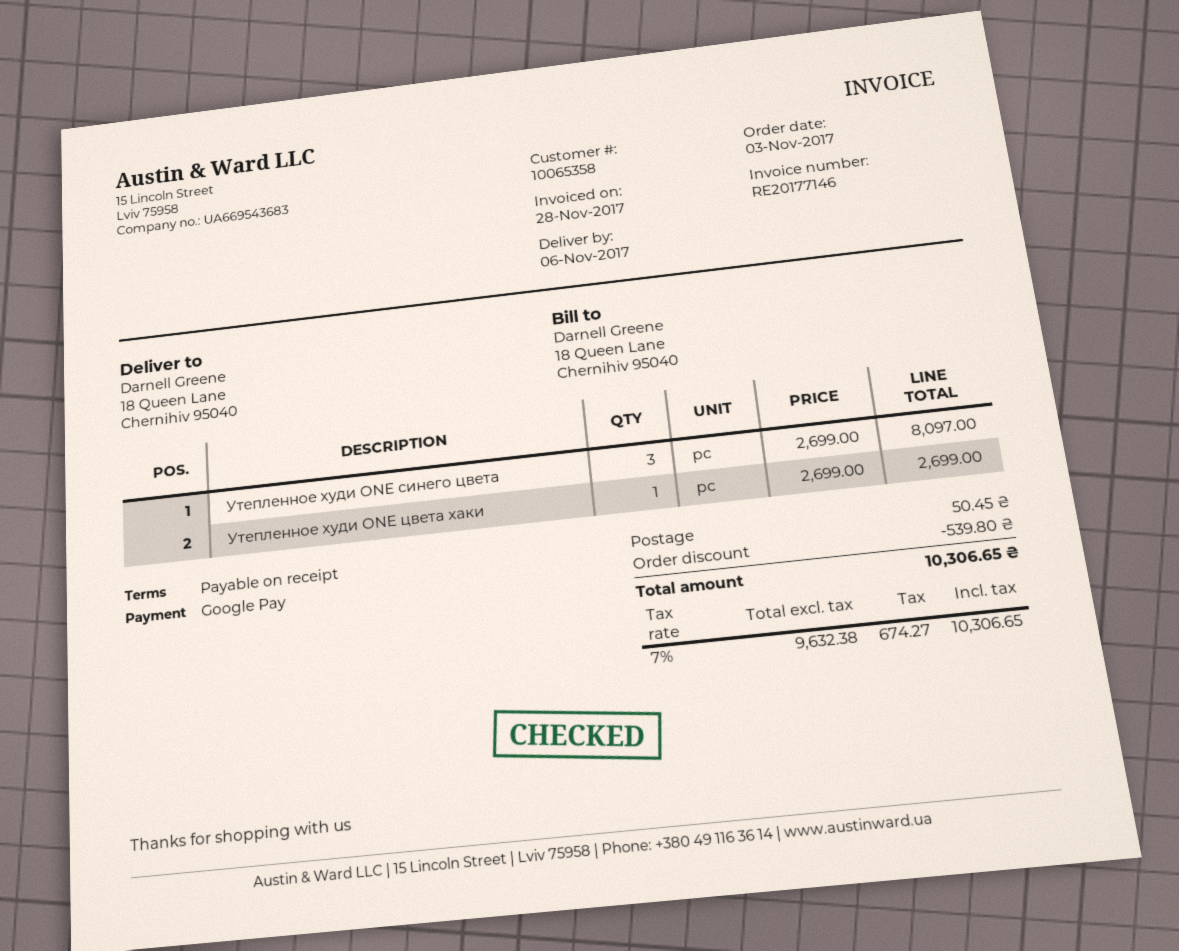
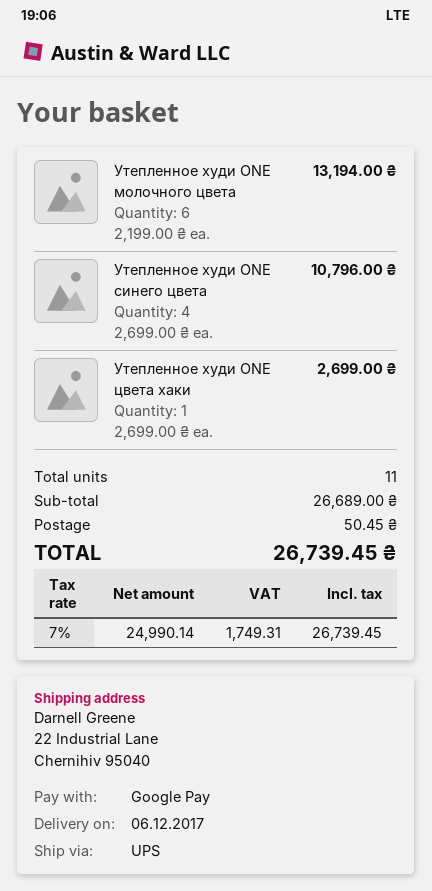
delivery date: 2017-11-06 -> 2017-12-06
ship to: 18 Queen Lane, Chernihiv 95040 -> 22 Industrial Lane, Chernihiv 95040
Утепленное худи ONE синего цвета: 3 x 2699.00 = 8097.00 -> 4 x 2699.00 = 10796.00
Утепленное худи ONE молочного цвета: none -> 6 x 2199.00 = 13194.00
discount: 539.80 -> none
net: 9632.38 -> 24990.14
tax: 7% = 674.27 -> 7% = 1749.31
total: 10306.65 -> 26739.45

